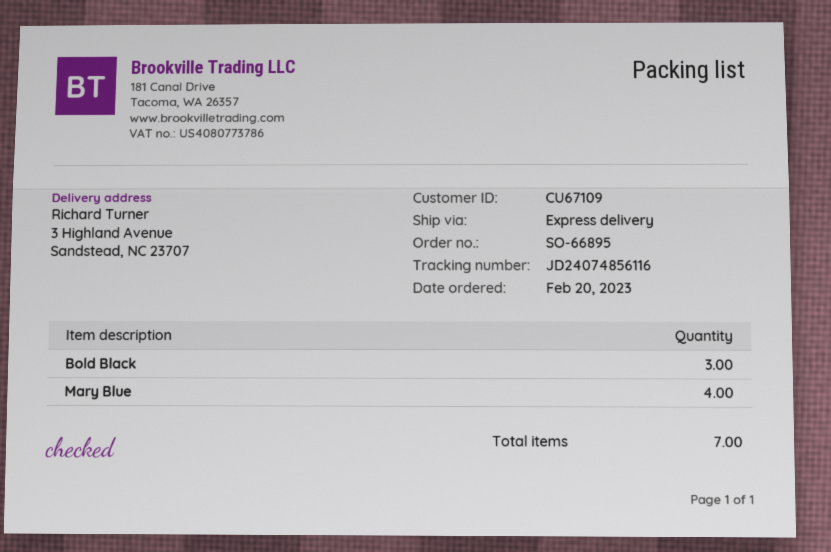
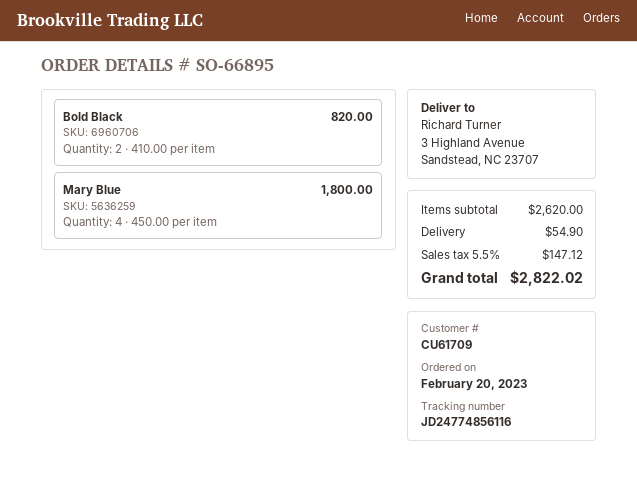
customer number: CU67109 -> CU61709
tracking number: JD24074856116 -> JD24774856116
Bold Black: 3 -> 2

